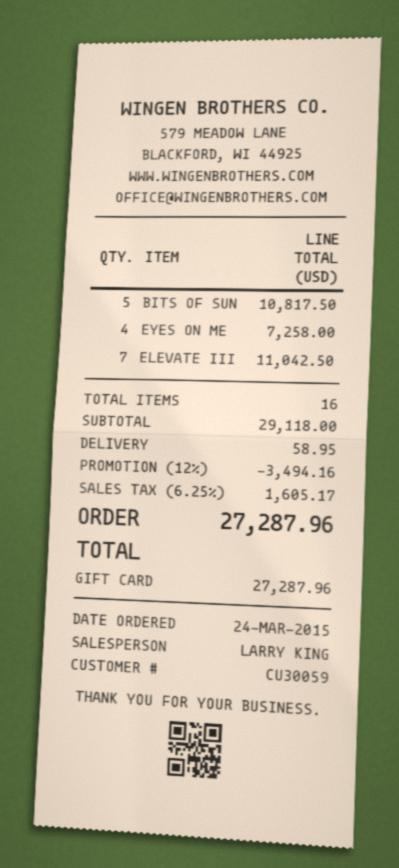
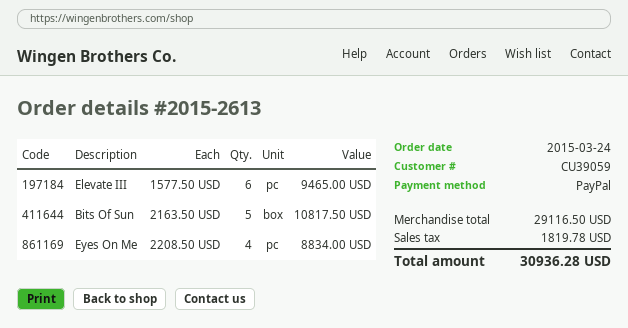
customer number: CU30059 -> CU39059
payment method: gift card -> PayPal
EYES ON ME: 4 for 7258.00 -> 4 for 8834.00
ELEVATE III: 7 for 11042.50 -> 6 for 9465.00
subtotal: 29118.00 -> 29116.50
discount: 12% = 3494.16 -> none
shipping: 58.95 -> none
tax: 1605.17 -> 1819.78
total: 27287.96 -> 30936.28

